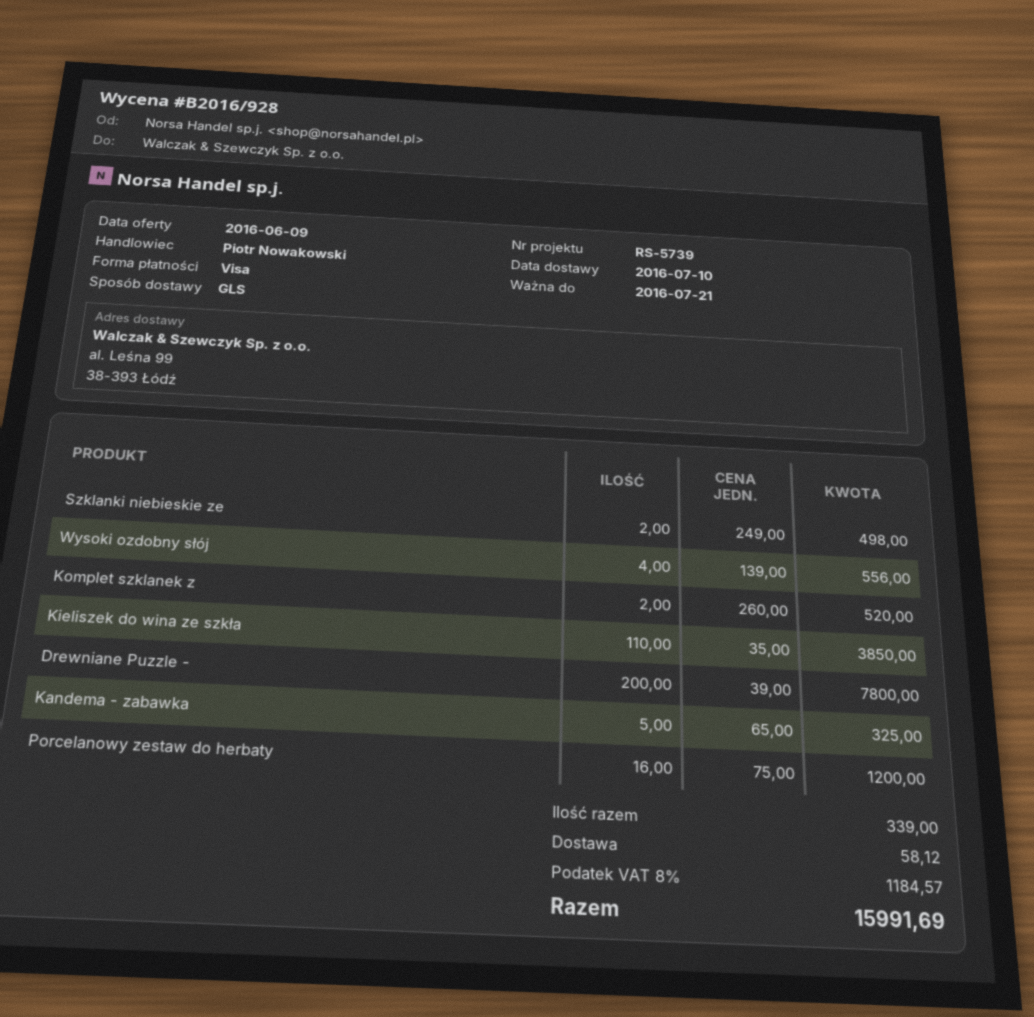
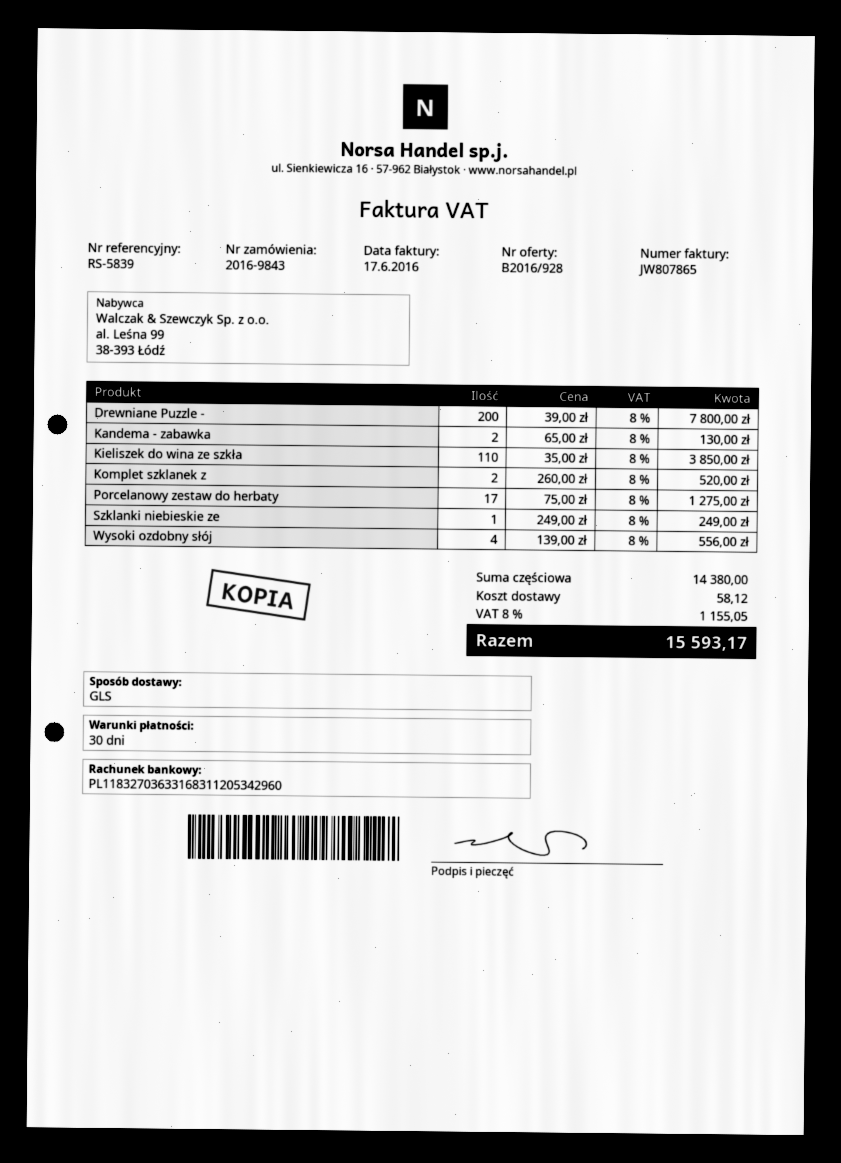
reference: RS-5739 -> RS-5839
Szklanki niebieskie ze: 2 x 249.00 = 498.00 -> 1 x 249.00 = 249.00
Kandema - zabawka: 5 x 65.00 = 325.00 -> 2 x 65.00 = 130.00
Porcelanowy zestaw do herbaty: 16 x 75.00 = 1200.00 -> 17 x 75.00 = 1275.00
tax: 8% = 1184.57 -> 8% = 1155.05
total: 15991.69 -> 15593.17

